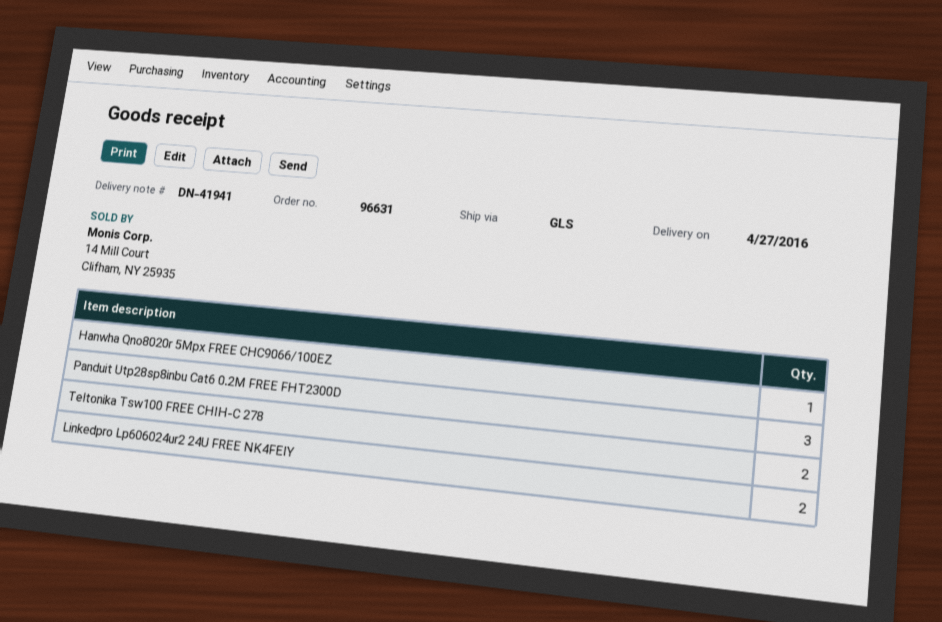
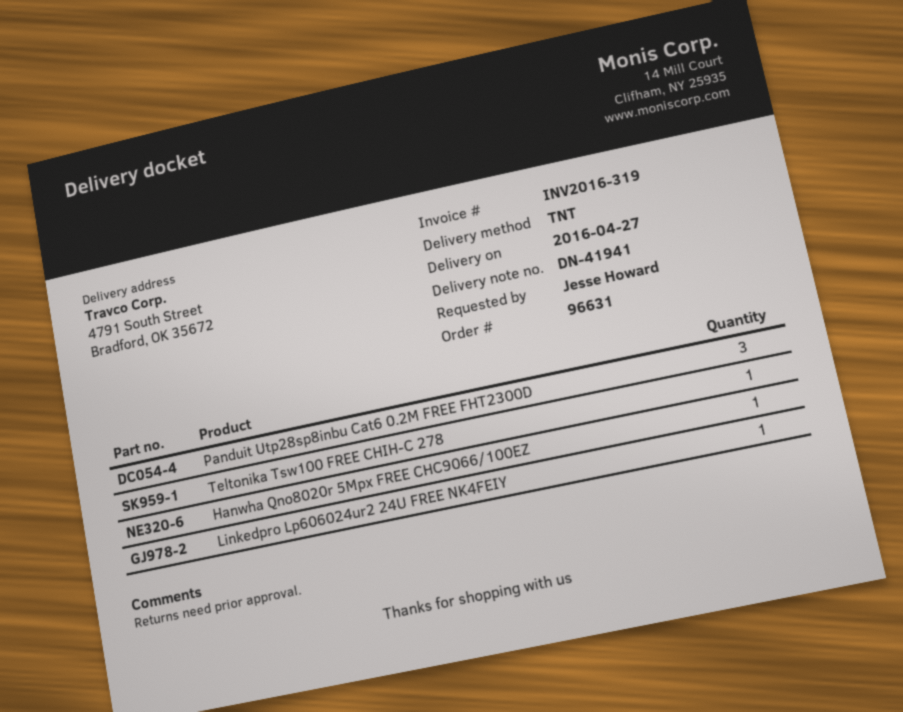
shipping method: GLS -> TNT
Teltonika Tsw100 FREE CHIH-C 278: 2 -> 1
Linkedpro Lp606024ur2 24U FREE NK4FEIY: 2 -> 1

